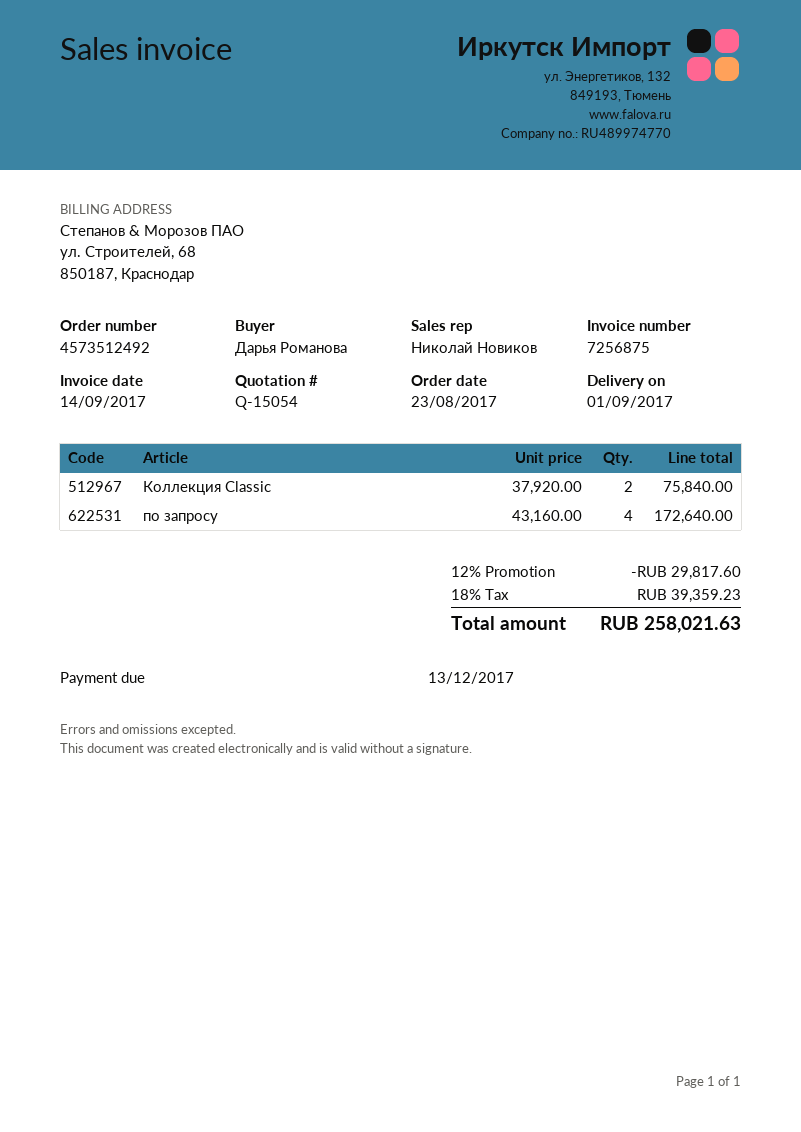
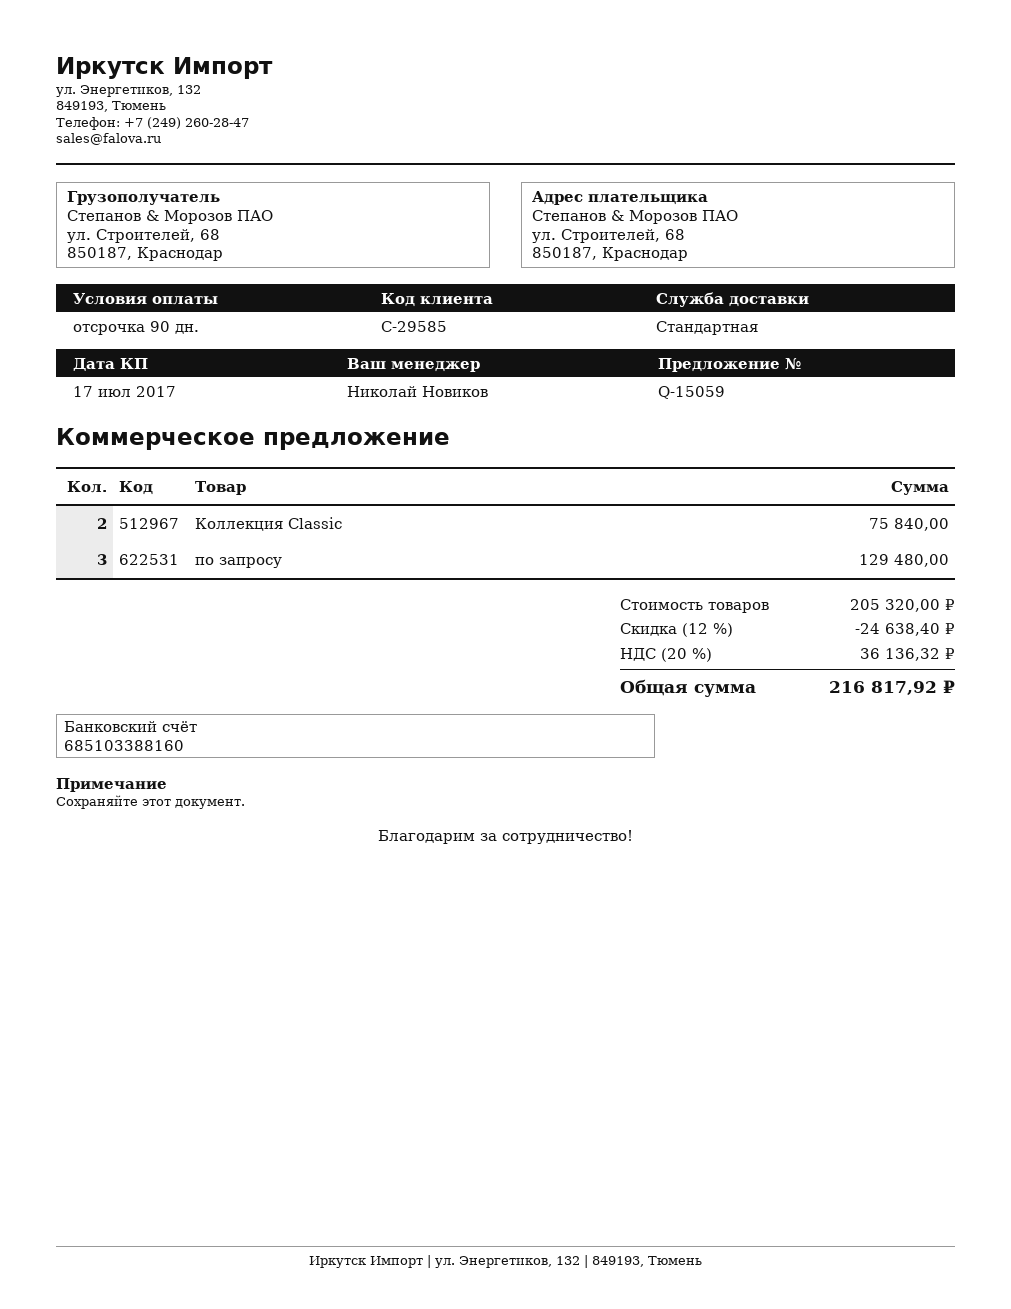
quote number: Q-15054 -> Q-15059
по запросу: 4 for 172640.00 -> 3 for 129480.00
discount: 12% = 29817.60 -> 12% = 24638.40
tax: 18% = 39359.23 -> 20% = 36136.32
total: 258021.63 -> 216817.92

